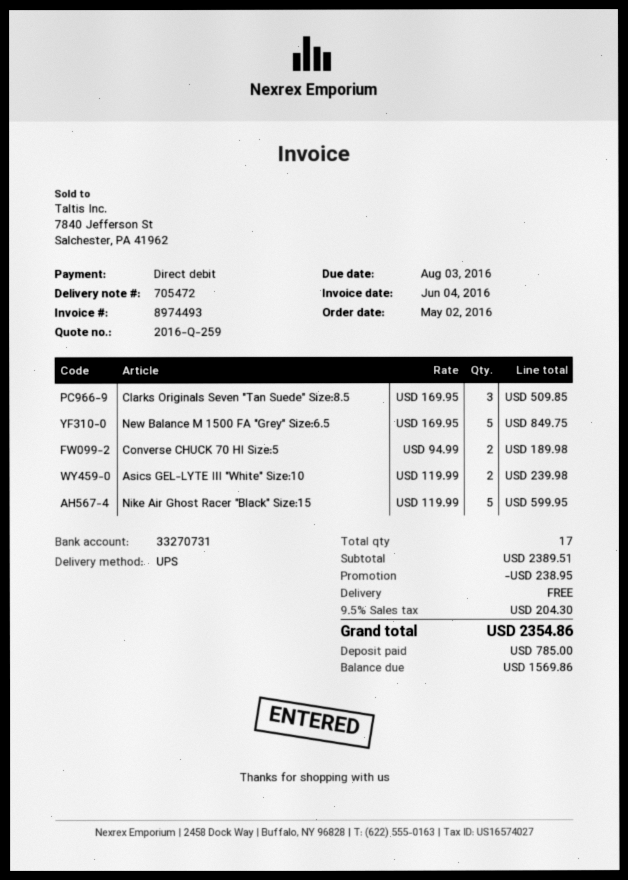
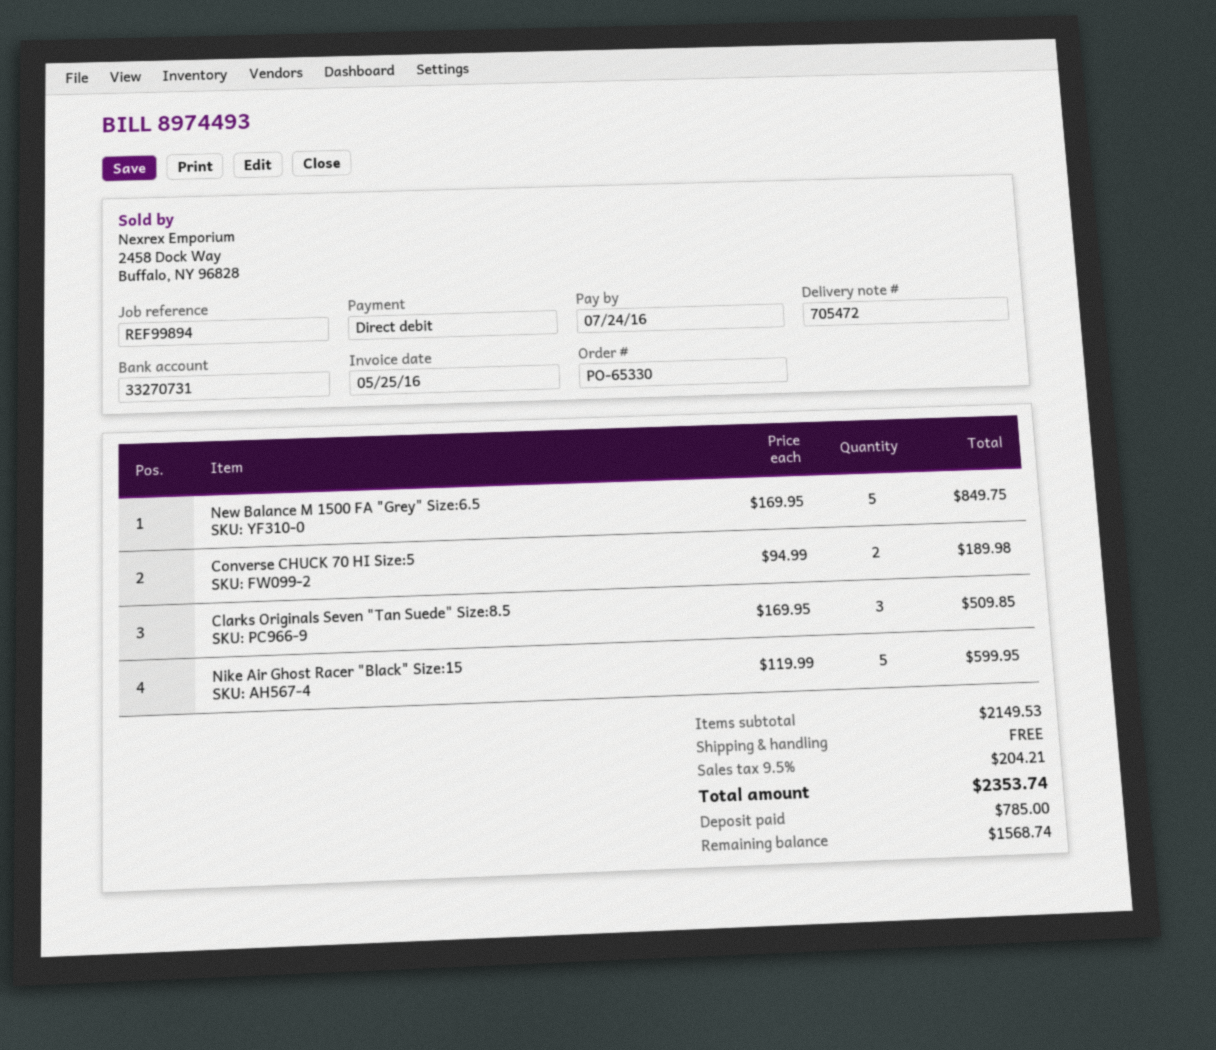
invoice date: 2016-06-04 -> 2016-05-25
due date: 2016-08-03 -> 2016-07-24
Asics GEL-LYTE III "White" Size:10: 2 x 119.99 = 239.98 -> none
subtotal: 2389.51 -> 2149.53
discount: 238.95 -> none
tax: 9.5% = 204.30 -> 9.5% = 204.21
total: 2354.86 -> 2353.74
balance: 1569.86 -> 1568.74

